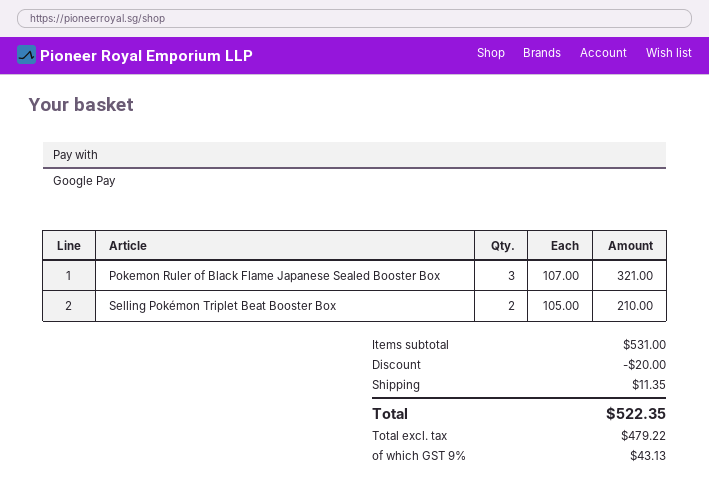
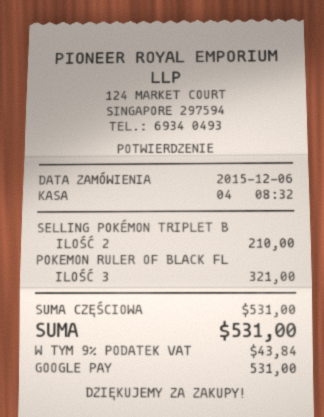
discount: 20.00 -> none
shipping: 11.35 -> none
tax: 9% = 43.13 -> 9% = 43.84
total: 522.35 -> 531.00

